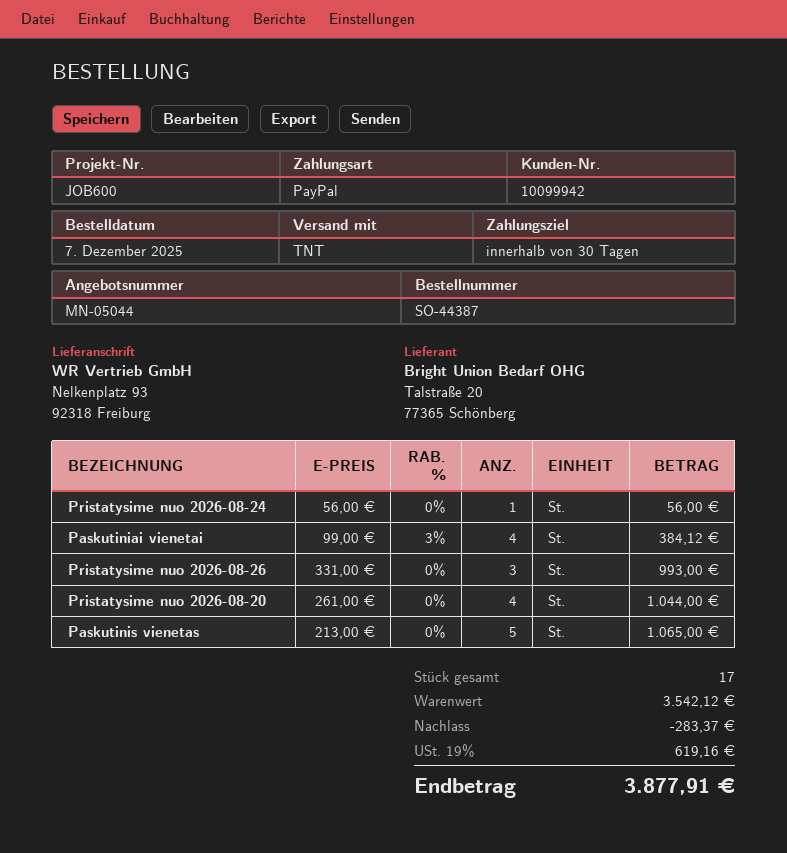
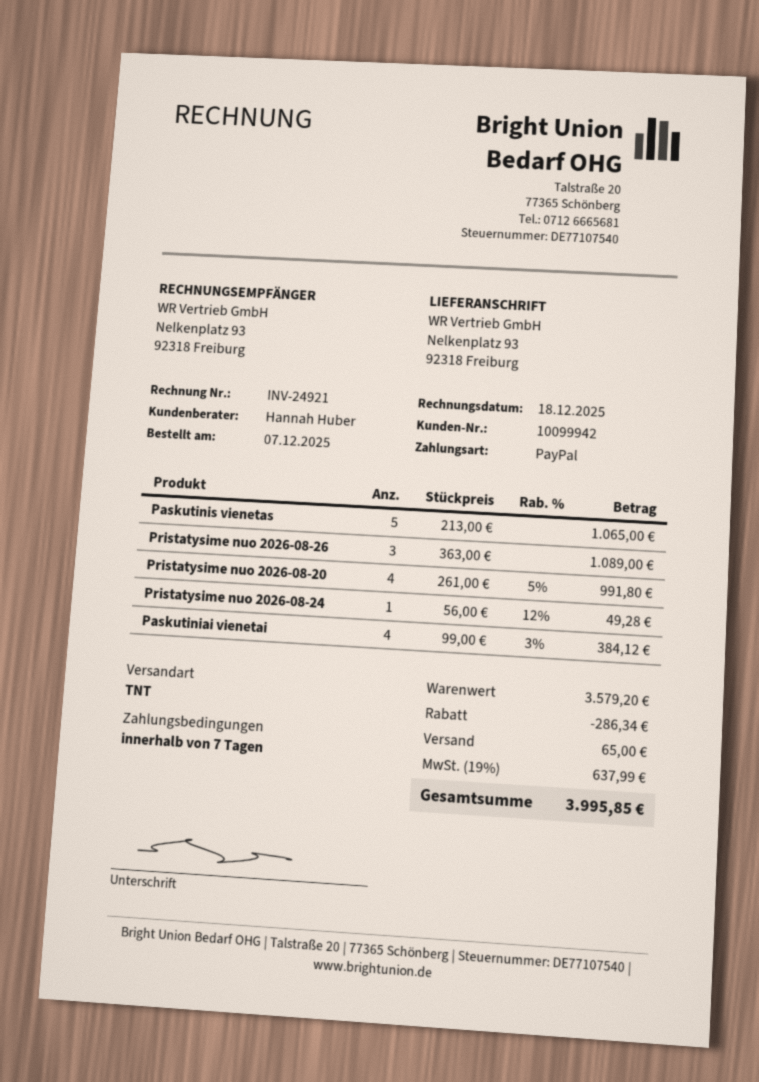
payment terms: 30 days -> 7 days
Pristatysime nuo 2026‑08‑24: 1 x 56.00 = 56.00 -> 1 x 56.00 - 12% = 49.28
Pristatysime nuo 2026‑08‑26: 3 x 331.00 = 993.00 -> 3 x 363.00 = 1089.00
Pristatysime nuo 2026‑08‑20: 4 x 261.00 = 1044.00 -> 4 x 261.00 - 5% = 991.80
subtotal: 3542.12 -> 3579.20
discount: 283.37 -> 286.34
shipping: none -> 65.00
tax: 19% = 619.16 -> 19% = 637.99
total: 3877.91 -> 3995.85

